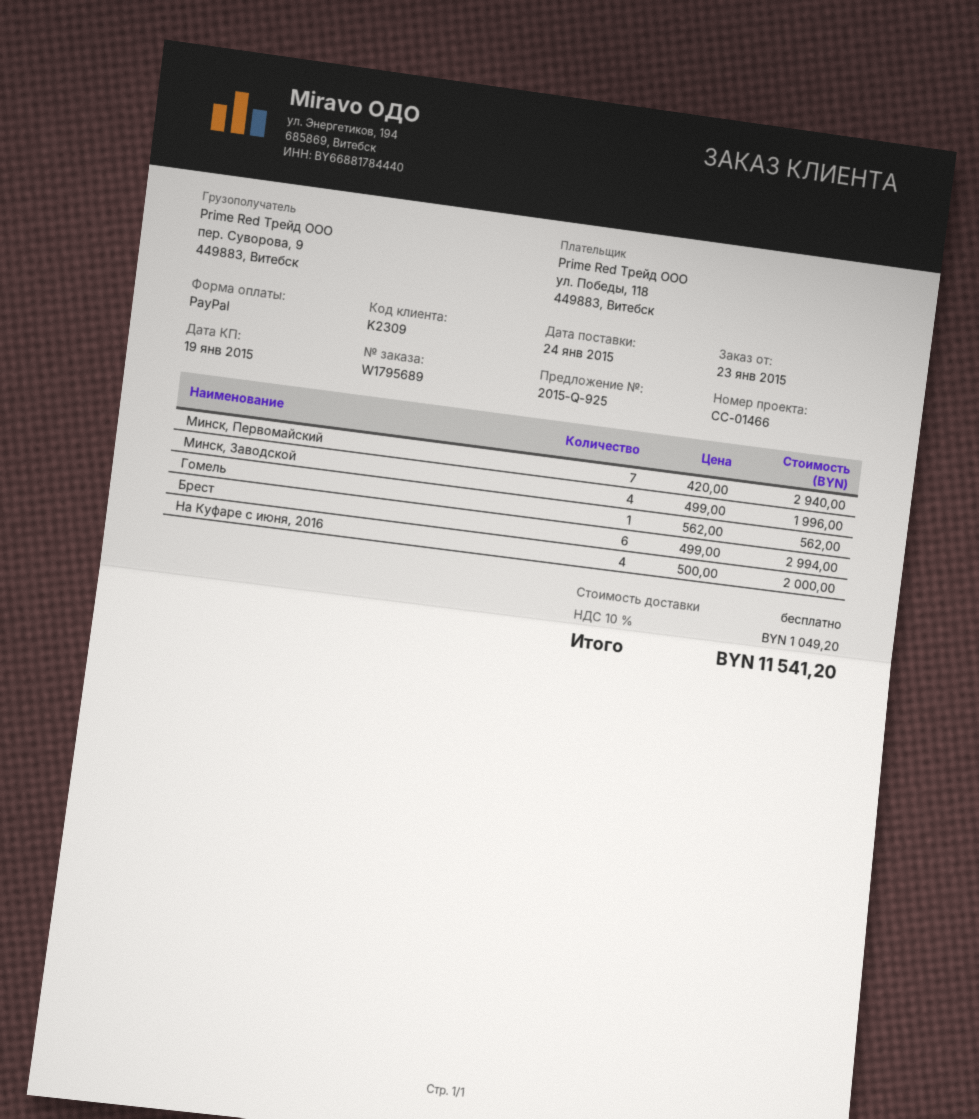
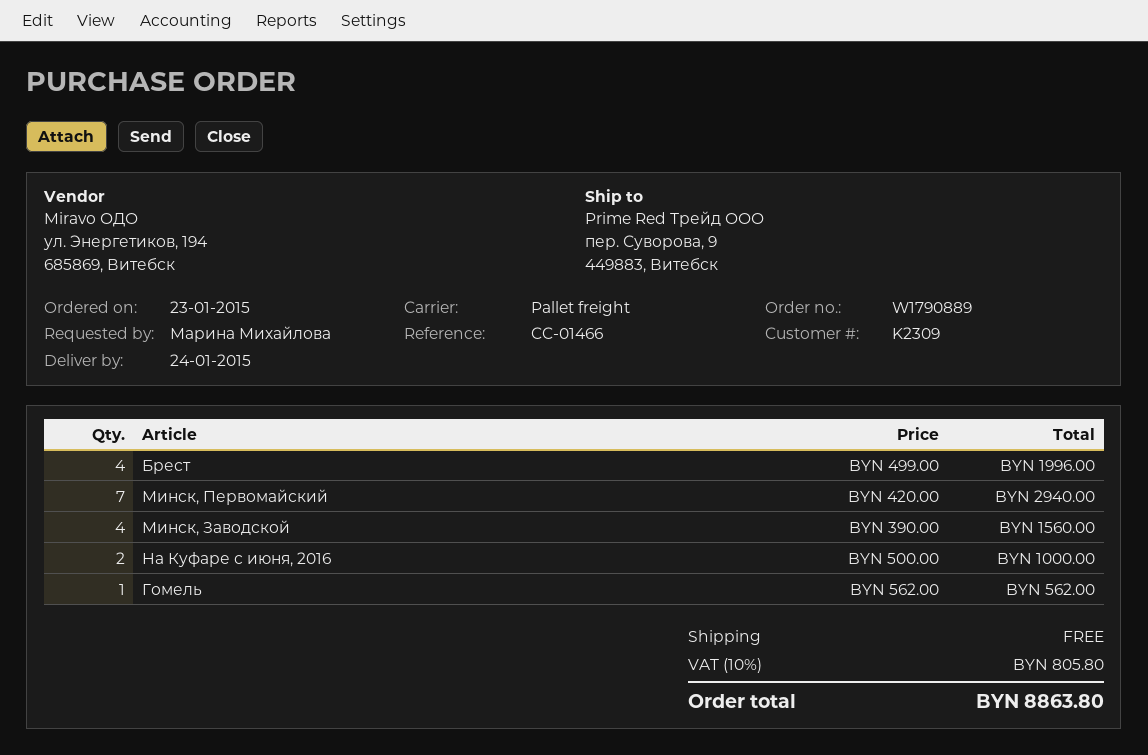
order number: W1795689 -> W1790889
Минск, Заводской: 4 x 499.00 = 1996.00 -> 4 x 390.00 = 1560.00
Брест: 6 x 499.00 = 2994.00 -> 4 x 499.00 = 1996.00
На Куфаре с июня, 2016: 4 x 500.00 = 2000.00 -> 2 x 500.00 = 1000.00
tax: 10% = 1049.20 -> 10% = 805.80
total: 11541.20 -> 8863.80

